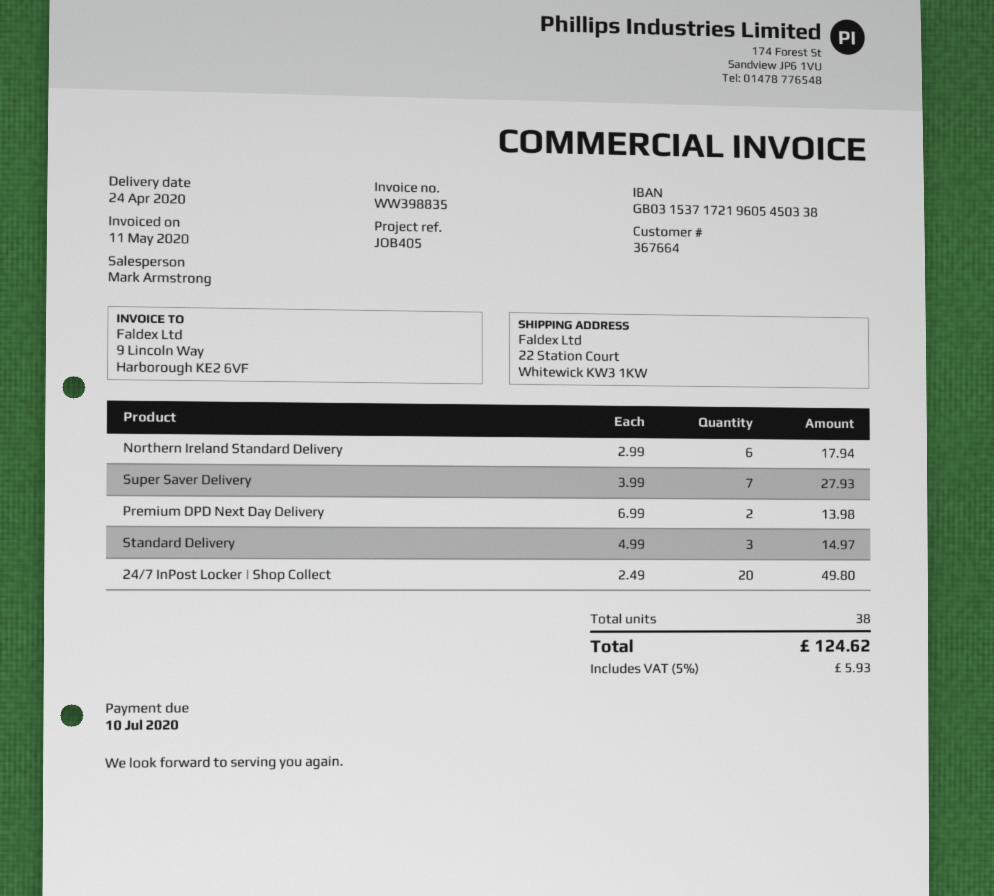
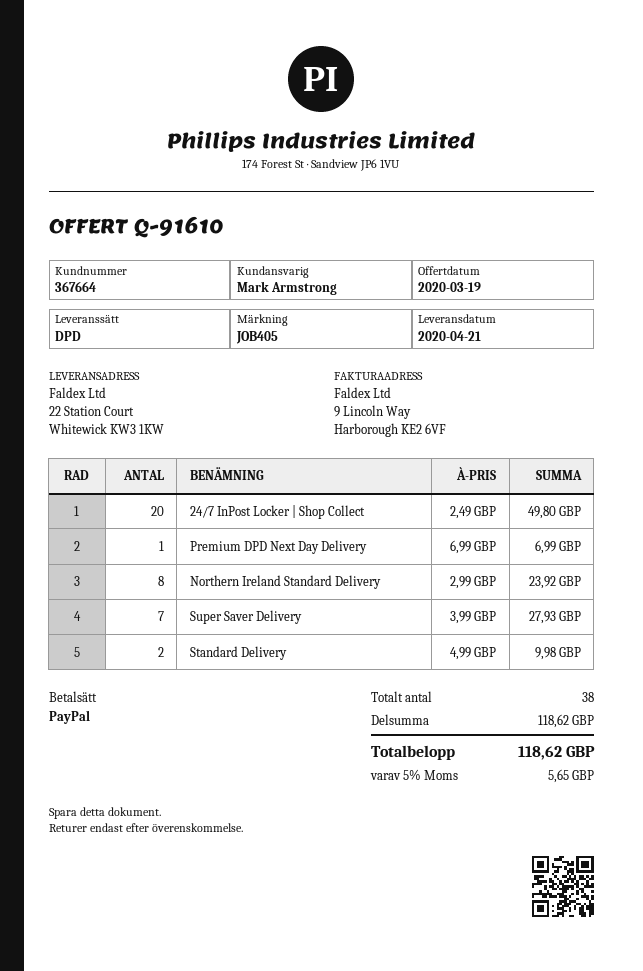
delivery date: 2020-04-24 -> 2020-04-21
Northern Ireland Standard Delivery: 6 x 2.99 = 17.94 -> 8 x 2.99 = 23.92
Premium DPD Next Day Delivery: 2 x 6.99 = 13.98 -> 1 x 6.99 = 6.99
Standard Delivery: 3 x 4.99 = 14.97 -> 2 x 4.99 = 9.98
tax: 5% = 5.93 -> 5% = 5.65
total: 124.62 -> 118.62

